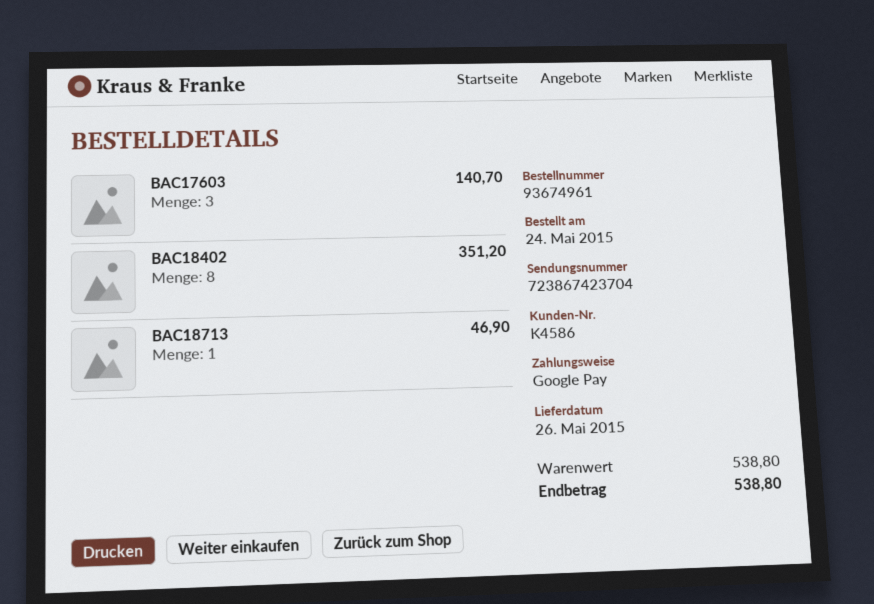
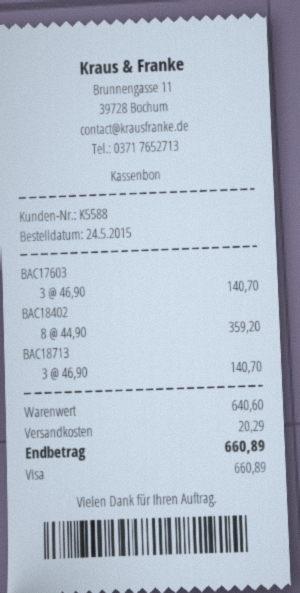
customer number: K4586 -> K5588
payment method: Google Pay -> Visa
BAC18402: 8 for 351.20 -> 8 for 359.20
BAC18713: 1 for 46.90 -> 3 for 140.70
subtotal: 538.80 -> 640.60
shipping: none -> 20.29
total: 538.80 -> 660.89

